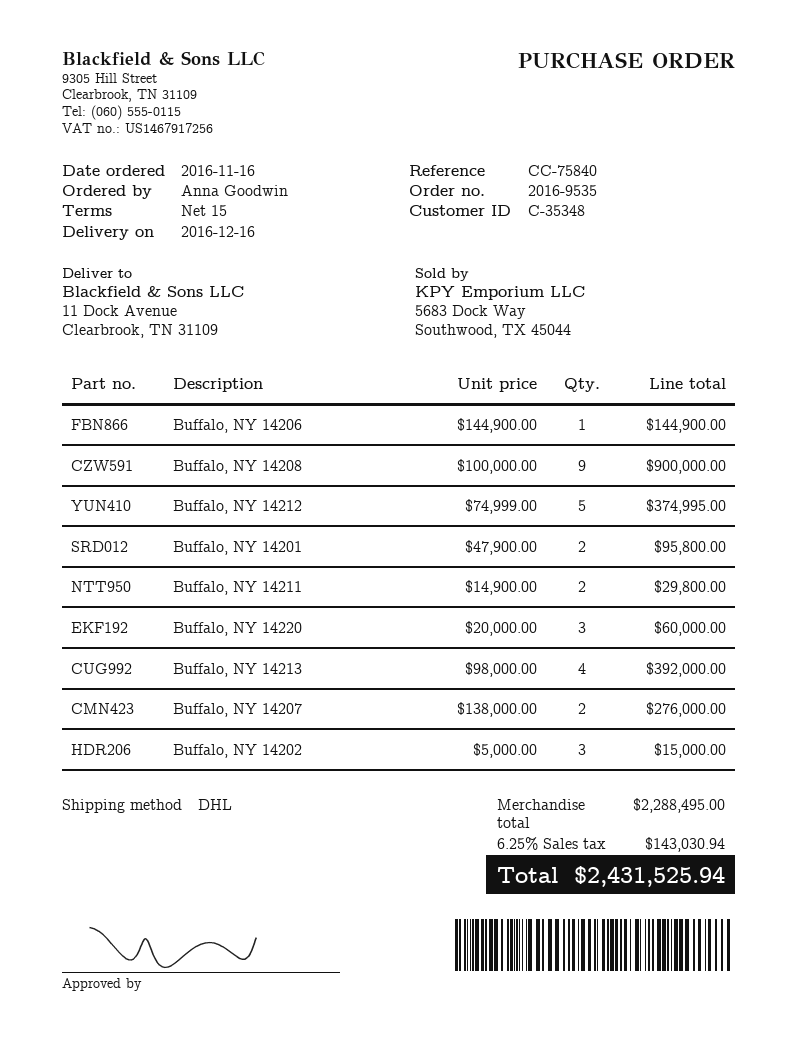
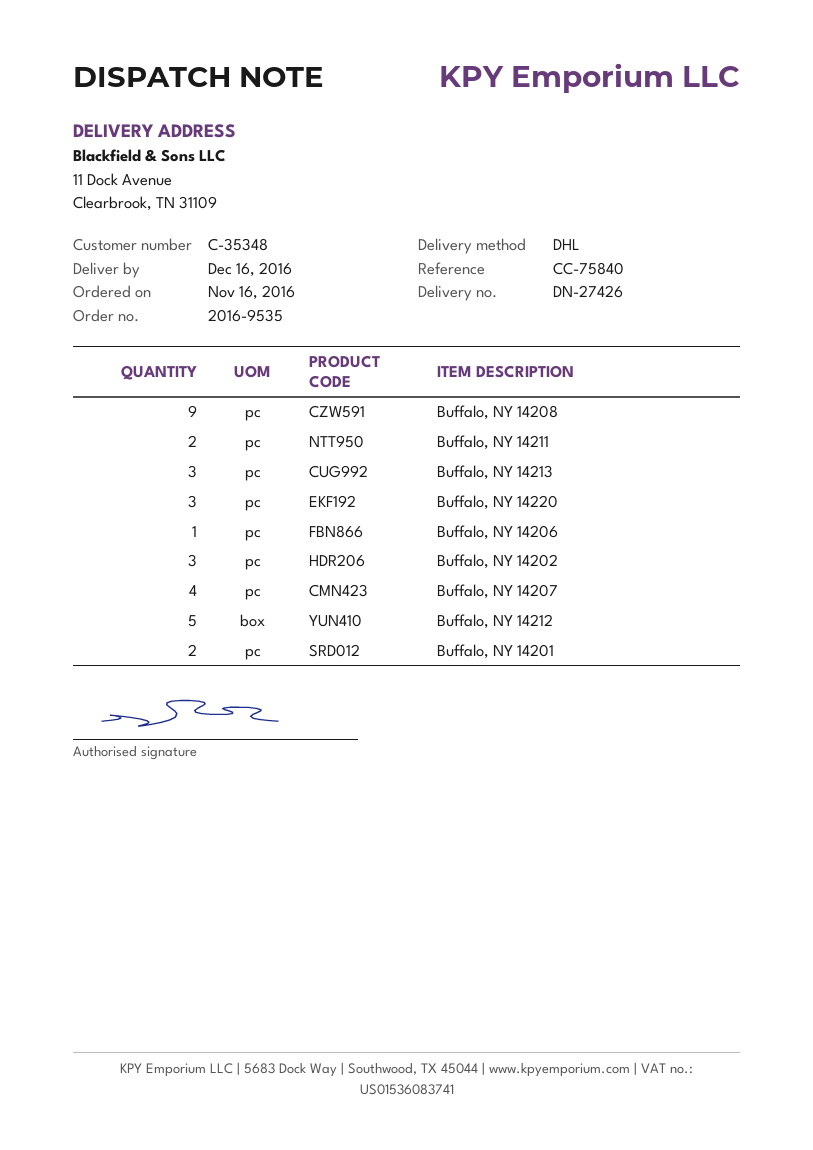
Buffalo, NY 14213: 4 -> 3
Buffalo, NY 14207: 2 -> 4

